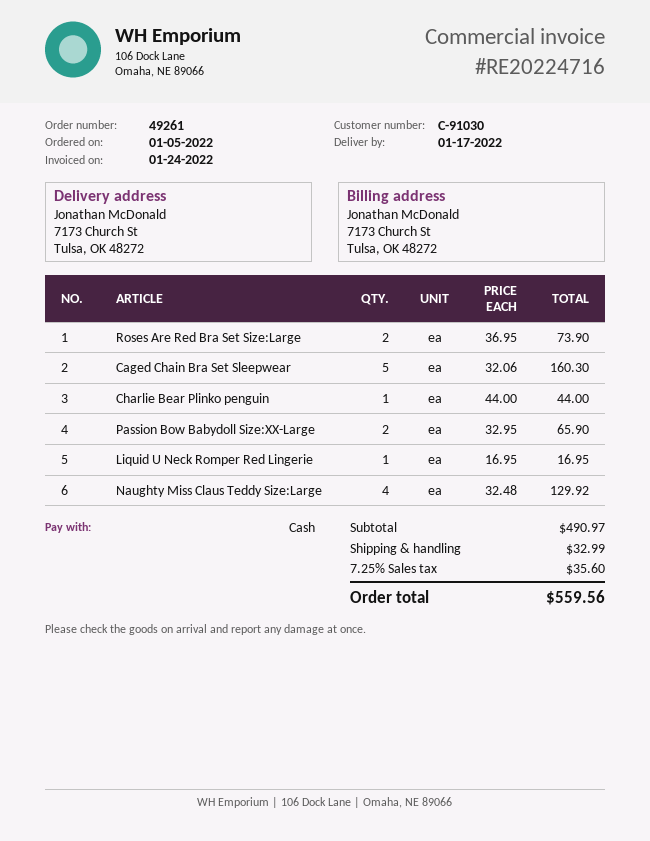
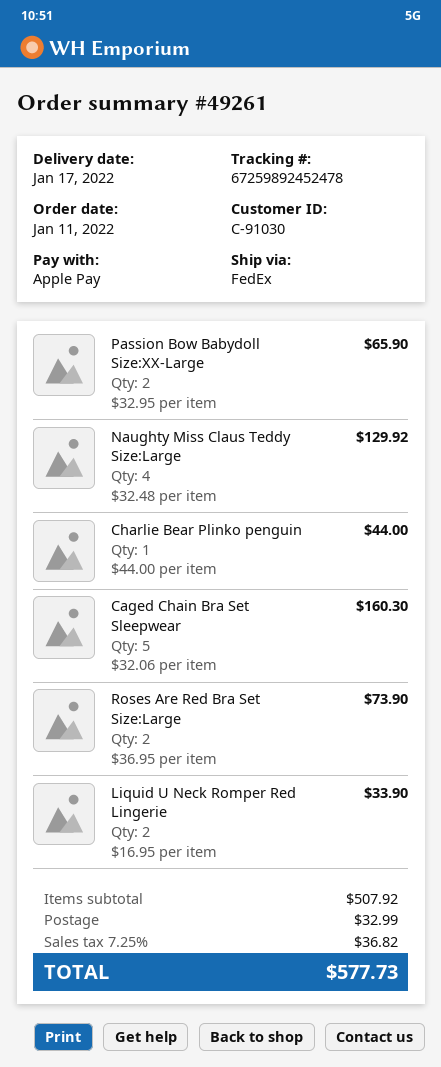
order date: 2022-01-05 -> 2022-01-11
payment method: cash -> Apple Pay
Liquid U Neck Romper Red Lingerie: 1 x 16.95 = 16.95 -> 2 x 16.95 = 33.90
subtotal: 490.97 -> 507.92
tax: 7.25% = 35.60 -> 7.25% = 36.82
total: 559.56 -> 577.73

